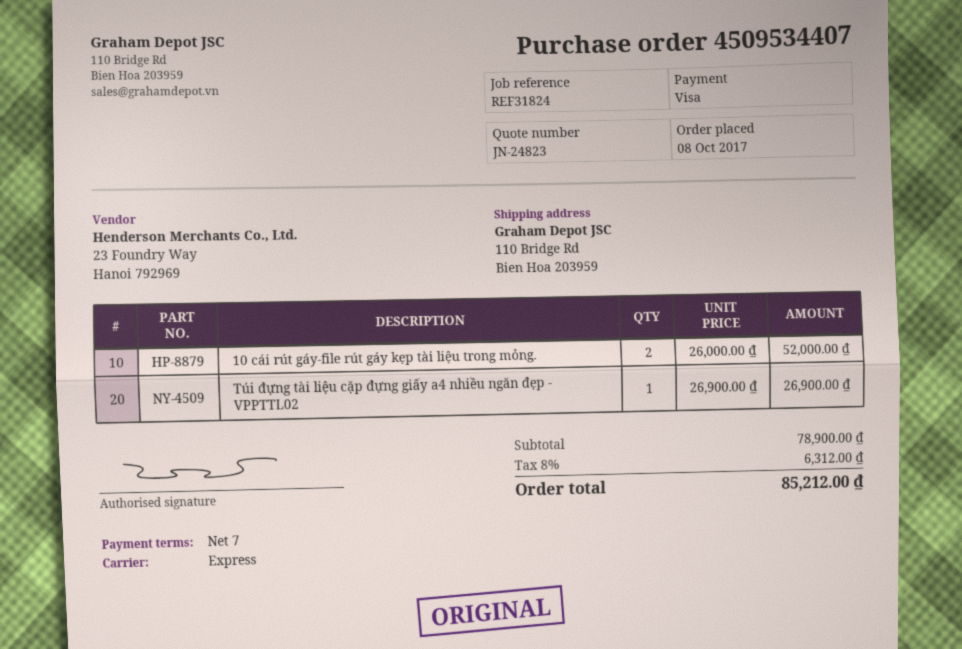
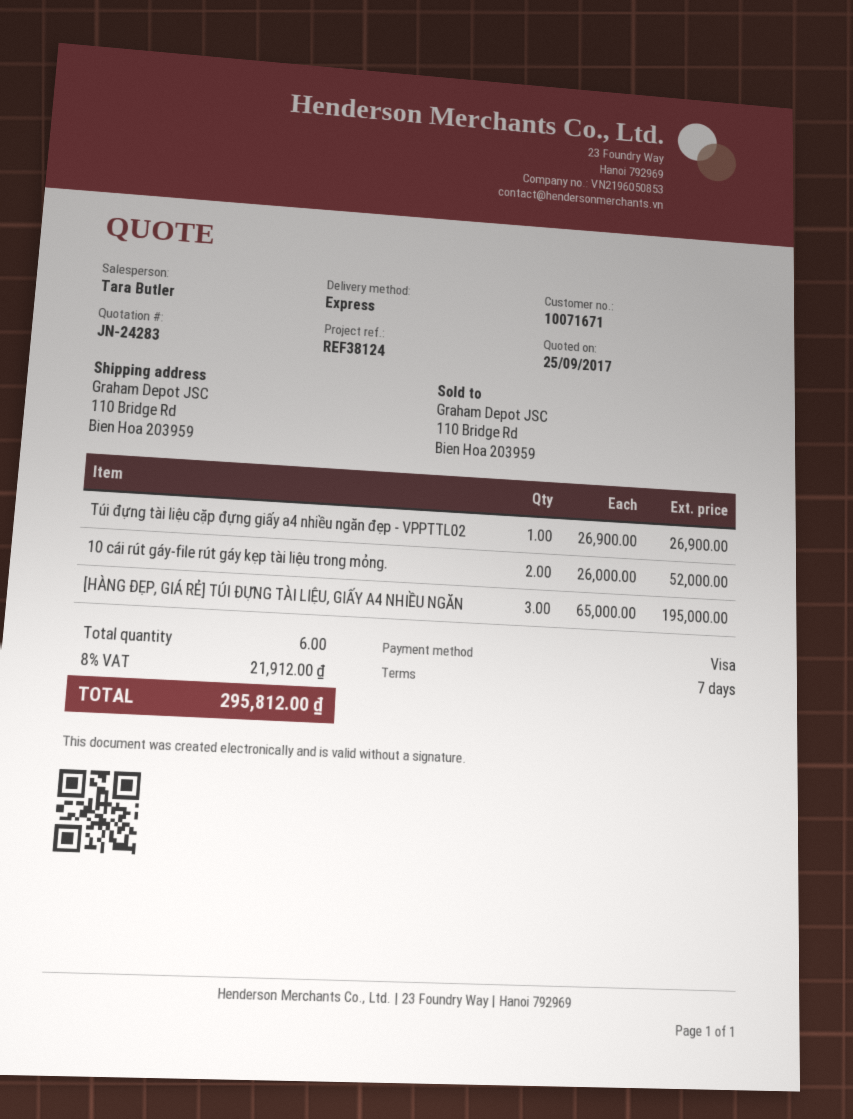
quote number: JN-24823 -> JN-24283
reference: REF31824 -> REF38124
[HÀNG ĐẸP, GIÁ RẺ] TÚI ĐỰNG TÀI LIỆU, GIẤY A4 NHIỀU NGĂN: none -> 3 x 65000.00 = 195000.00
tax: 8% = 6312.00 -> 8% = 21912.00
total: 85212.00 -> 295812.00

